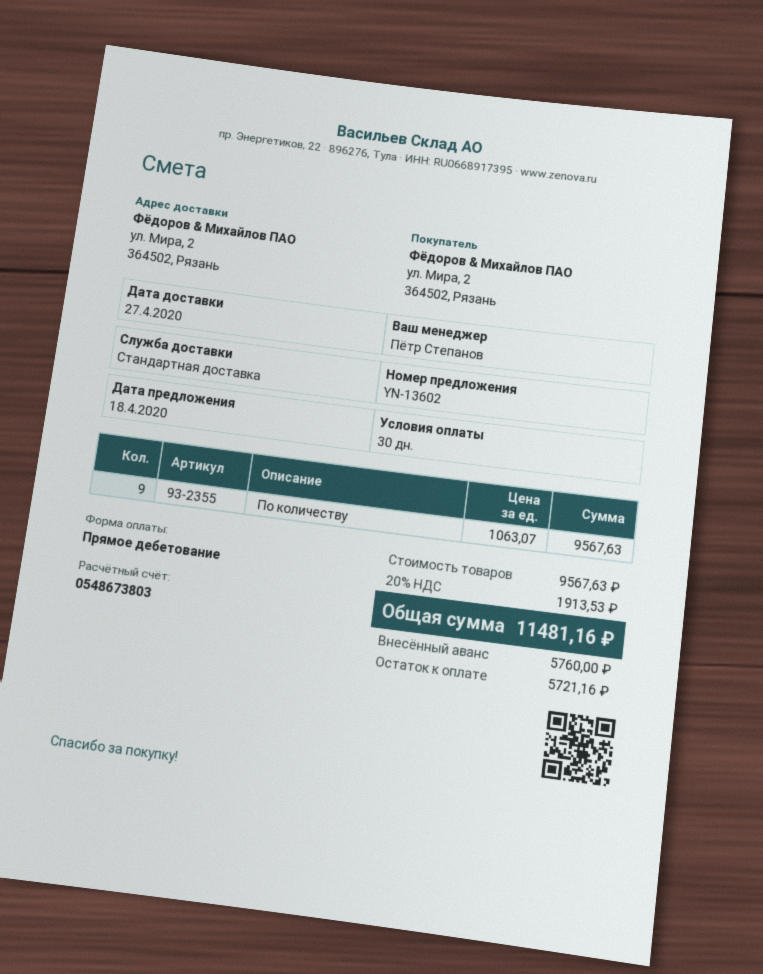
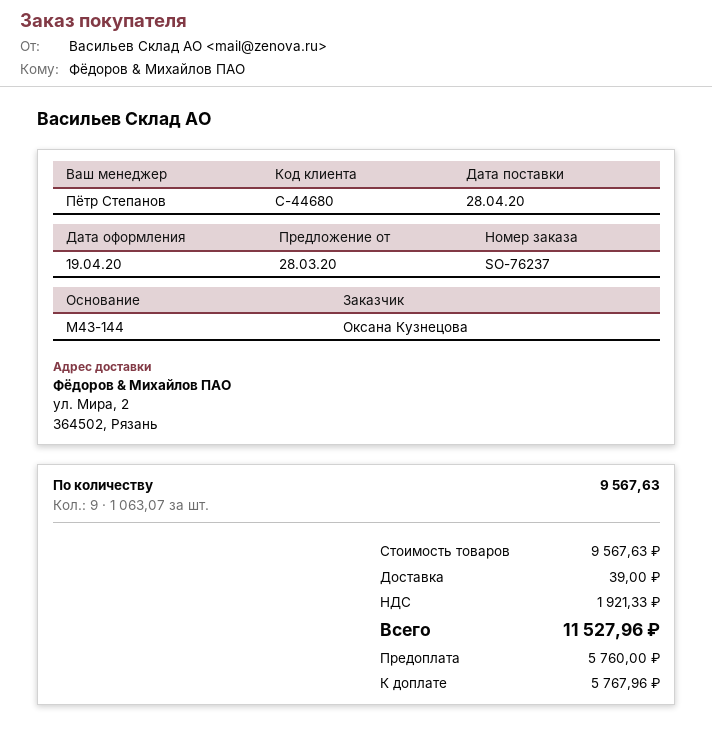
quote date: 2020-04-18 -> 2020-03-28
delivery date: 2020-04-27 -> 2020-04-28
shipping: none -> 39.00
tax: 1913.53 -> 1921.33
total: 11481.16 -> 11527.96
balance: 5721.16 -> 5767.96

